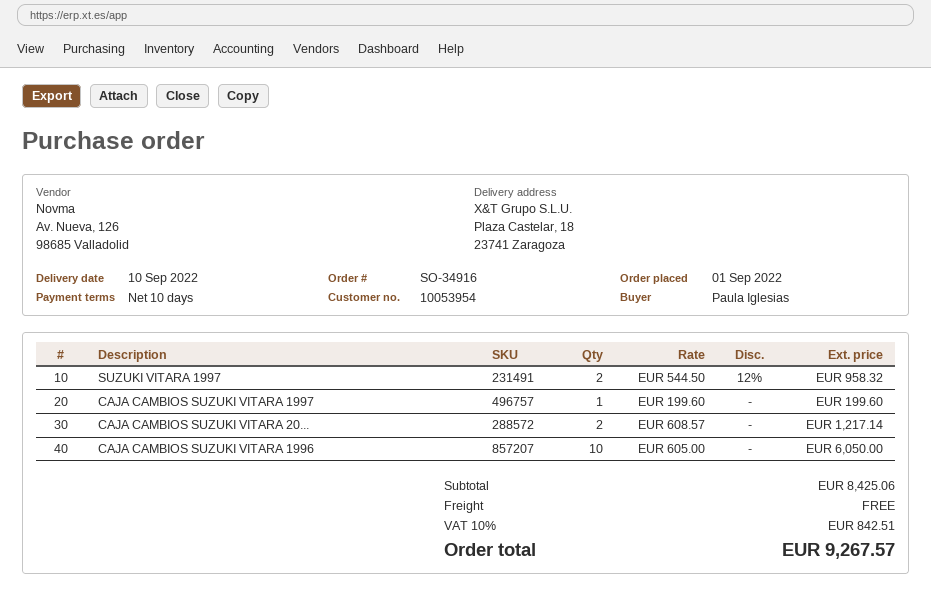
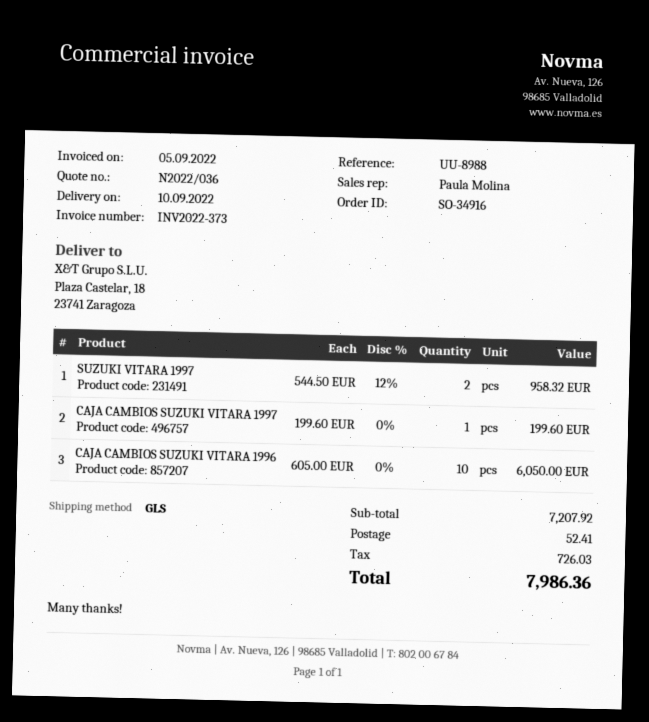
CAJA CAMBIOS SUZUKI VITARA 20...: 2 x 608.57 = 1217.14 -> none
subtotal: 8425.06 -> 7207.92
shipping: 0.00 -> 52.41
tax: 842.51 -> 726.03
total: 9267.57 -> 7986.36

